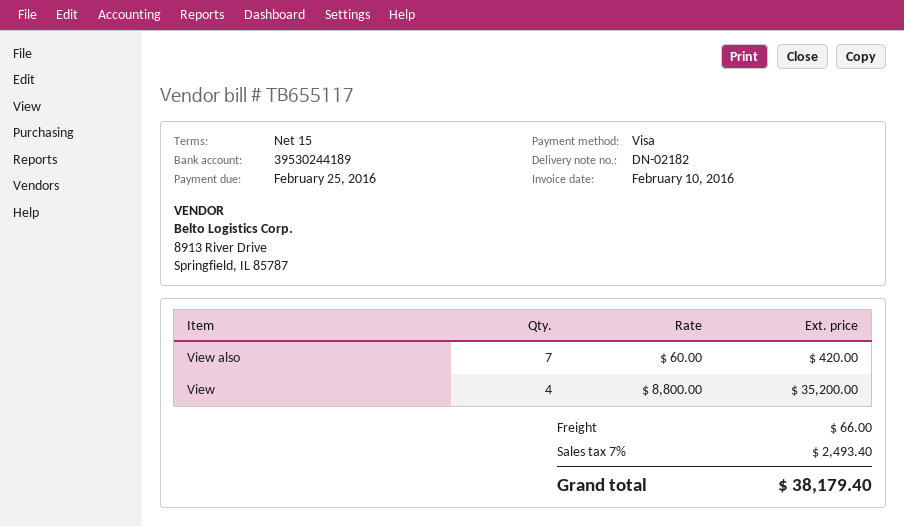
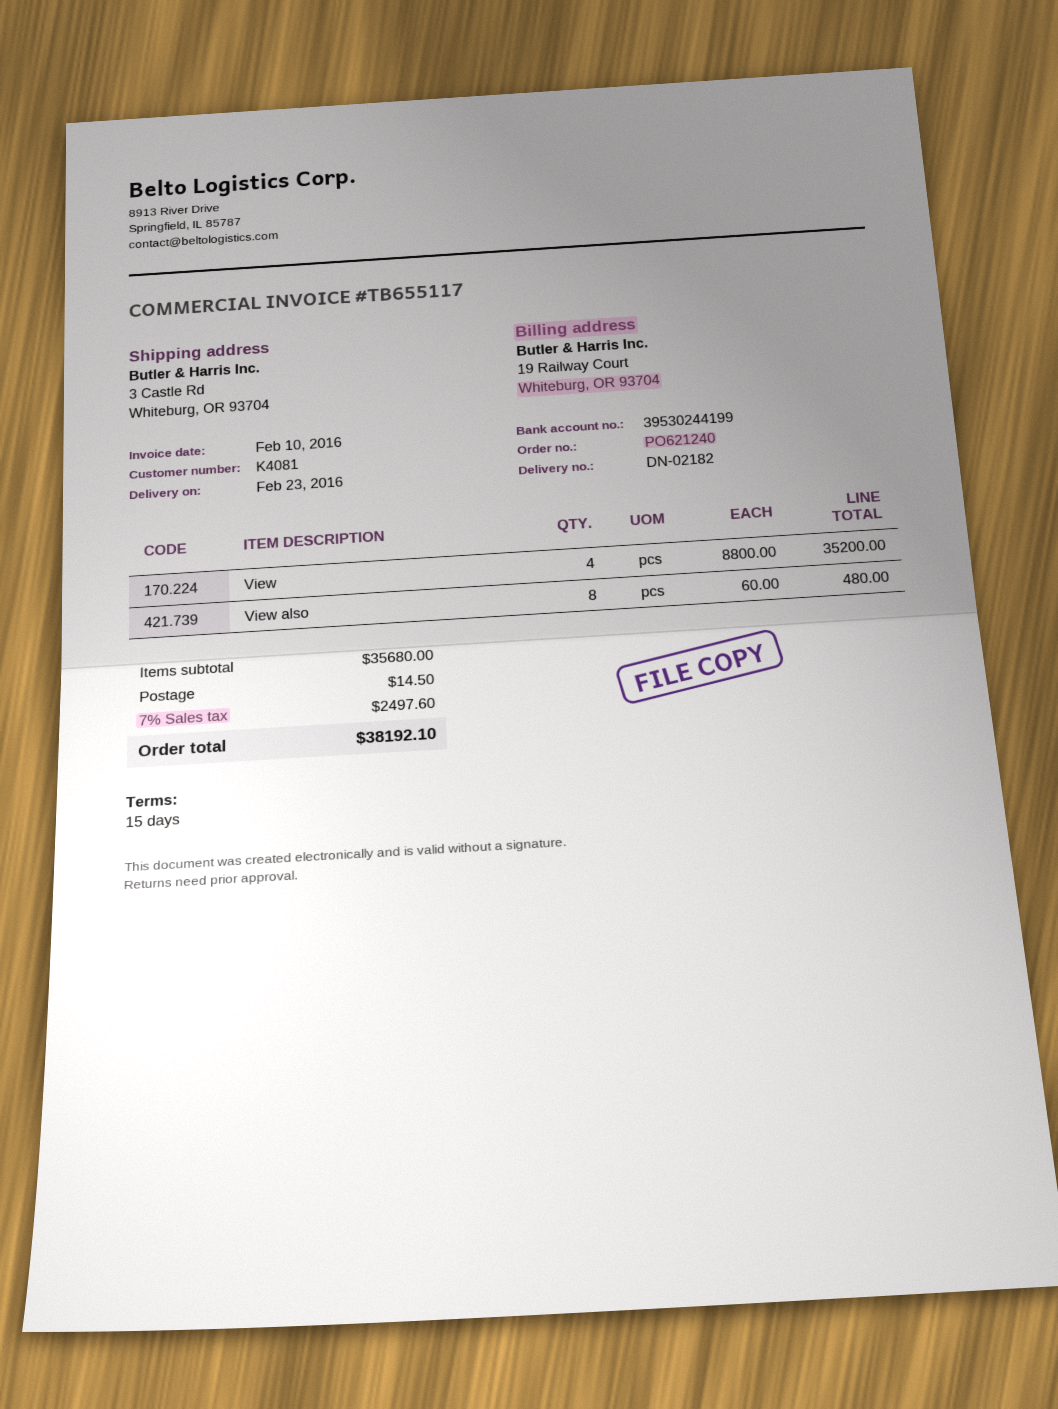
bank account: 39530244189 -> 39530244199
View also: 7 x 60.00 = 420.00 -> 8 x 60.00 = 480.00
shipping: 66.00 -> 14.50
tax: 7% = 2493.40 -> 7% = 2497.60
total: 38179.40 -> 38192.10

